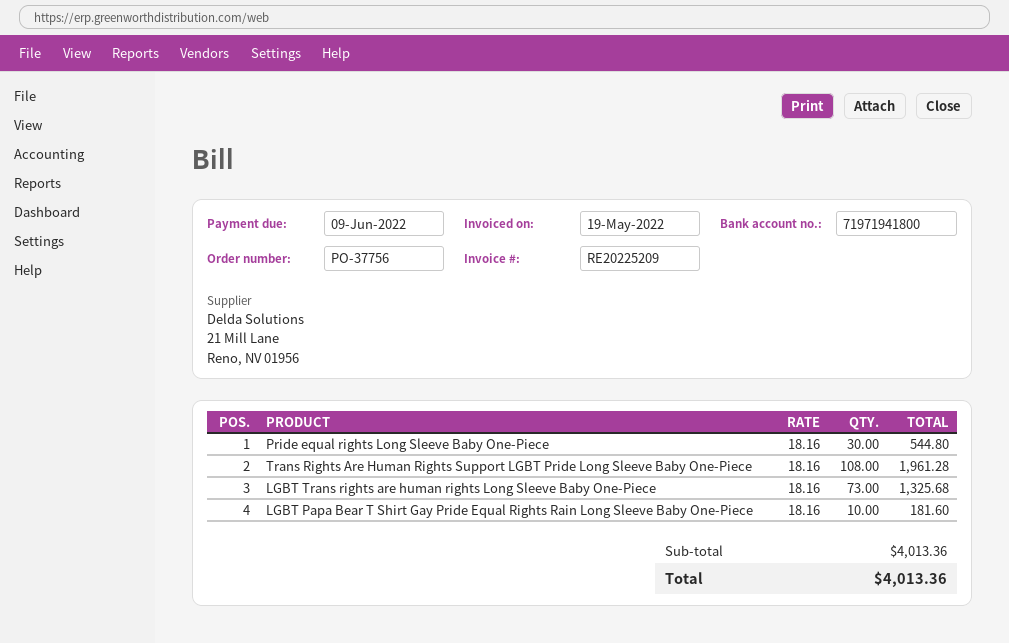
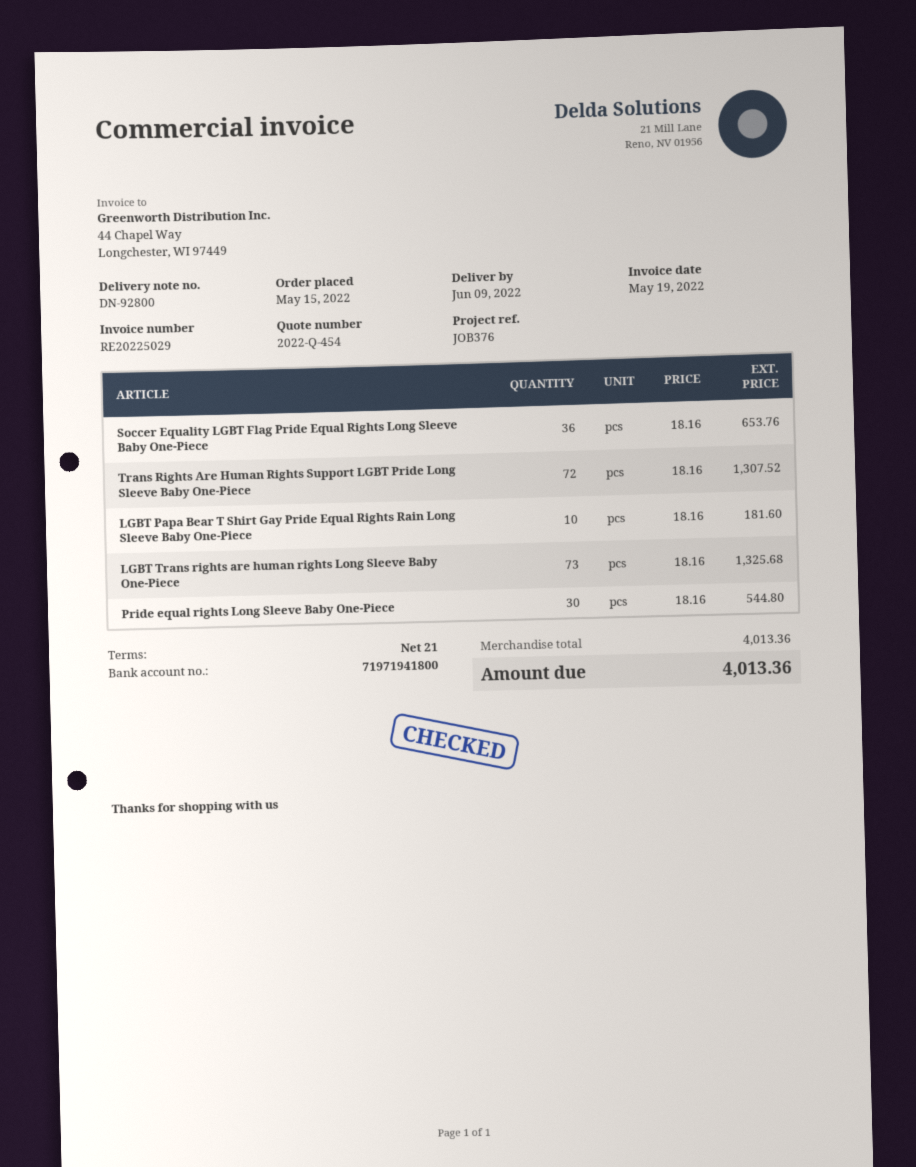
invoice number: RE20225209 -> RE20225029
Trans Rights Are Human Rights Support LGBT Pride Long Sleeve Baby One-Piece: 108 x 18.16 = 1961.28 -> 72 x 18.16 = 1307.52
Soccer Equality LGBT Flag Pride Equal Rights Long Sleeve Baby One-Piece: none -> 36 x 18.16 = 653.76

